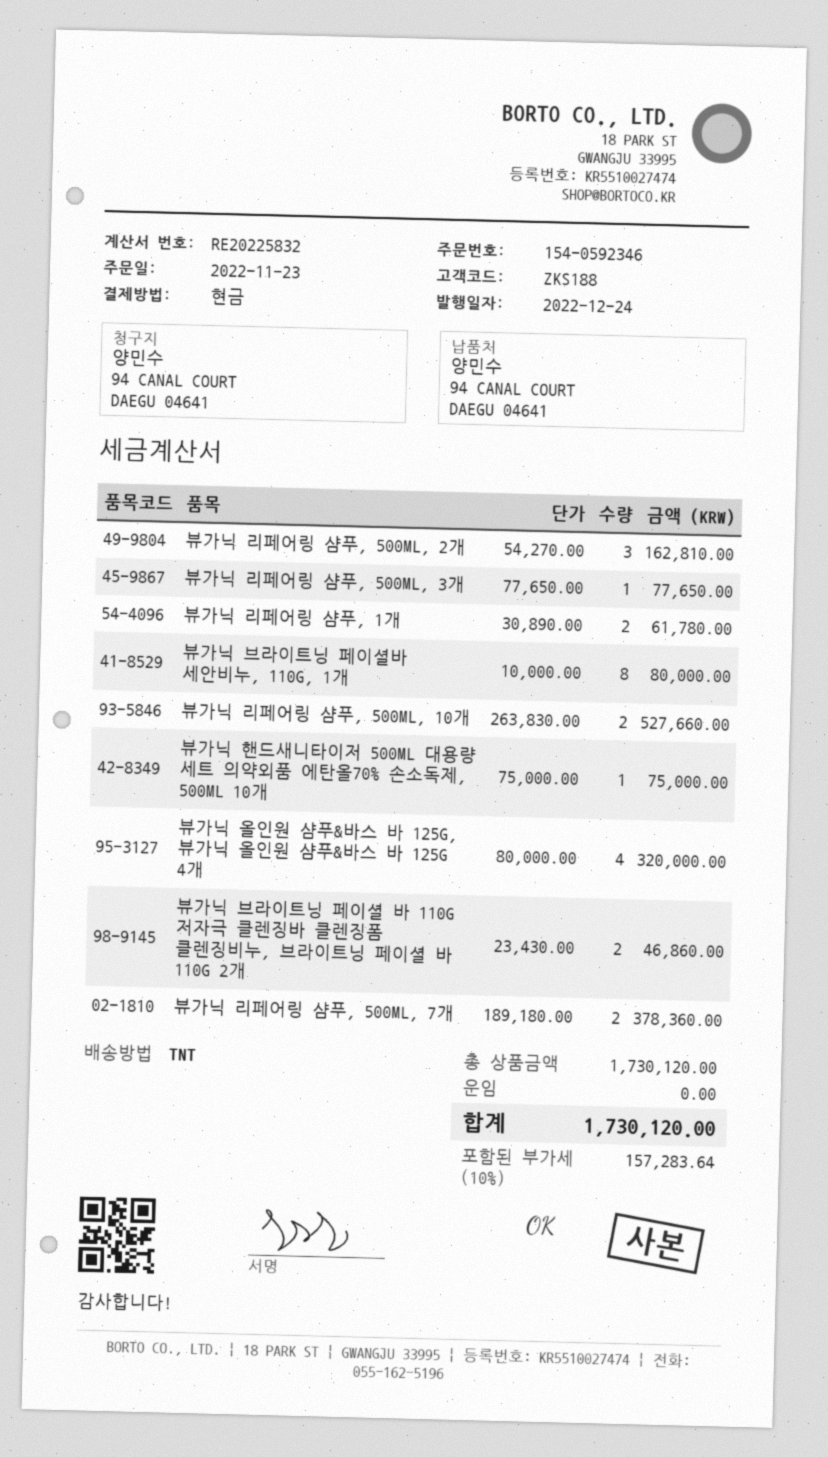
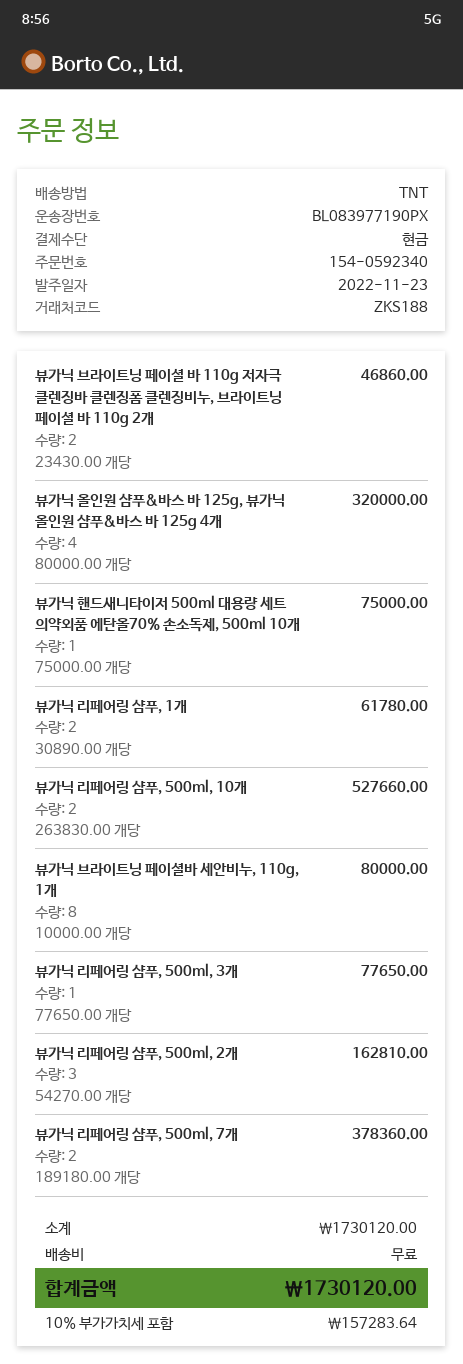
order number: 154-0592346 -> 154-0592340

